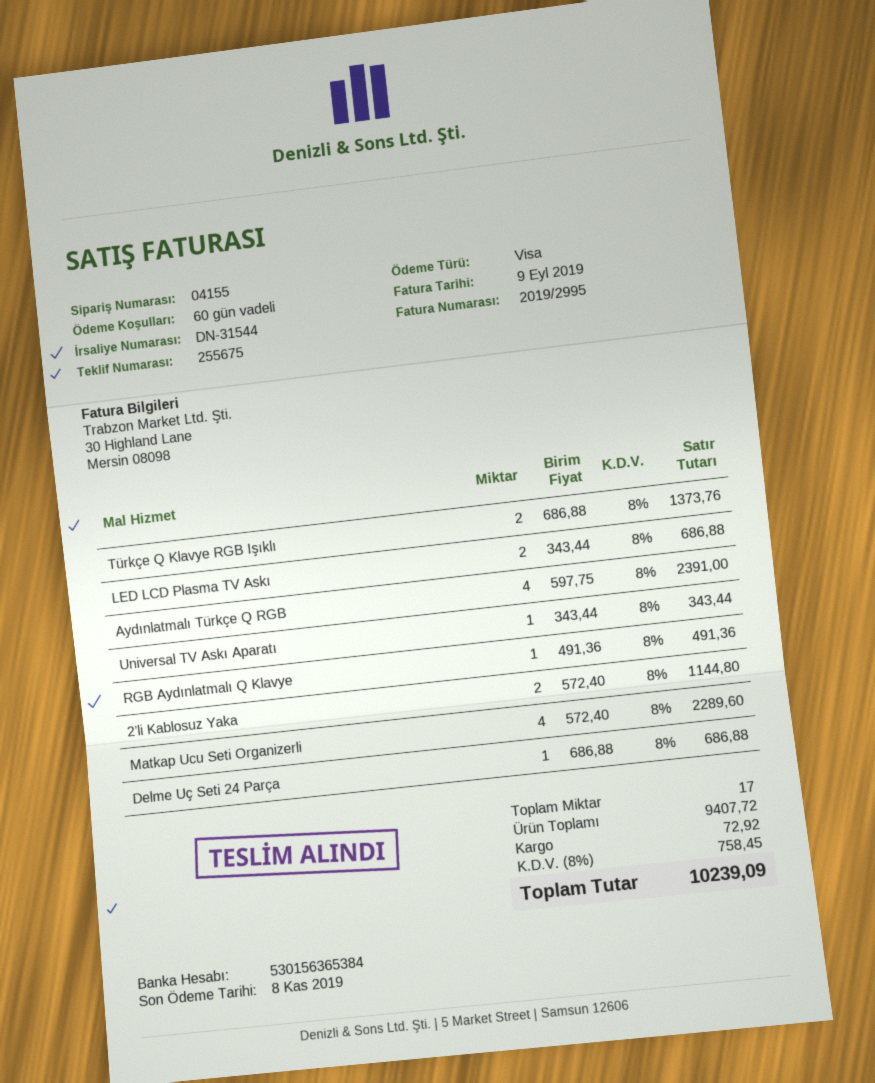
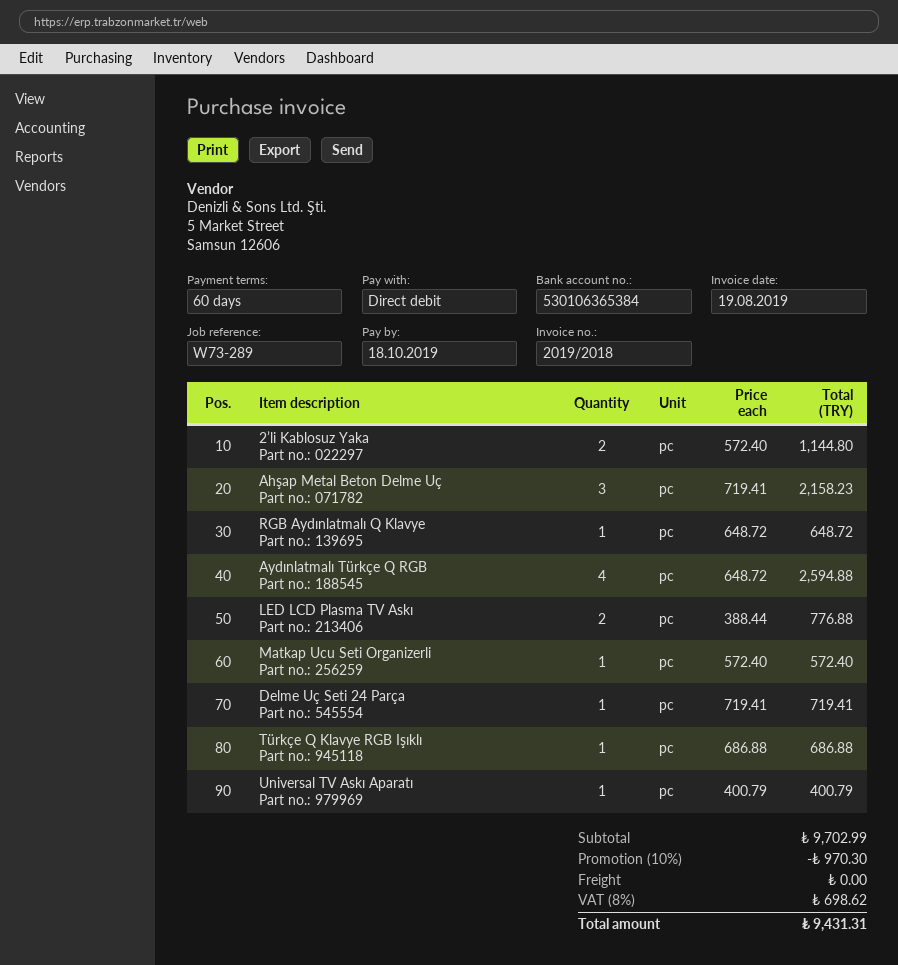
invoice number: 2019/2995 -> 2019/2018
invoice date: 2019-09-09 -> 2019-08-19
due date: 2019-11-08 -> 2019-10-18
payment method: Visa -> direct debit
bank account: 530156365384 -> 530106365384
Türkçe Q Klavye RGB Işıklı: 2 x 686.88 = 1373.76 -> 1 x 686.88 = 686.88
LED LCD Plasma TV Askı: 2 x 343.44 = 686.88 -> 2 x 388.44 = 776.88
Aydınlatmalı Türkçe Q RGB: 4 x 597.75 = 2391.00 -> 4 x 648.72 = 2594.88
Universal TV Askı Aparatı: 1 x 343.44 = 343.44 -> 1 x 400.79 = 400.79
RGB Aydınlatmalı Q Klavye: 1 x 491.36 = 491.36 -> 1 x 648.72 = 648.72
Matkap Ucu Seti Organizerli: 4 x 572.40 = 2289.60 -> 1 x 572.40 = 572.40
Delme Uç Seti 24 Parça: 1 x 686.88 = 686.88 -> 1 x 719.41 = 719.41
Ahşap Metal Beton Delme Uç: none -> 3 x 719.41 = 2158.23
subtotal: 9407.72 -> 9702.99
discount: none -> 10% = 970.30
shipping: 72.92 -> 0.00
tax: 8% = 758.45 -> 8% = 698.62
total: 10239.09 -> 9431.31

